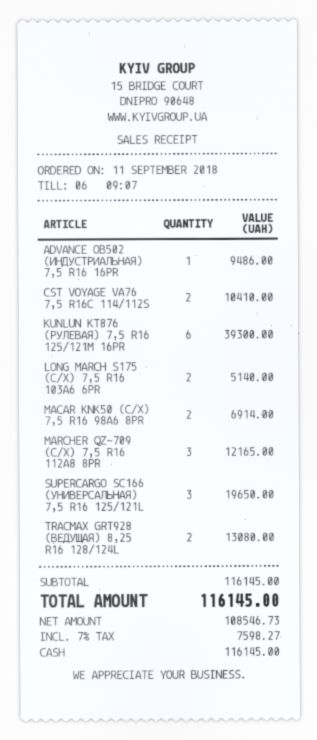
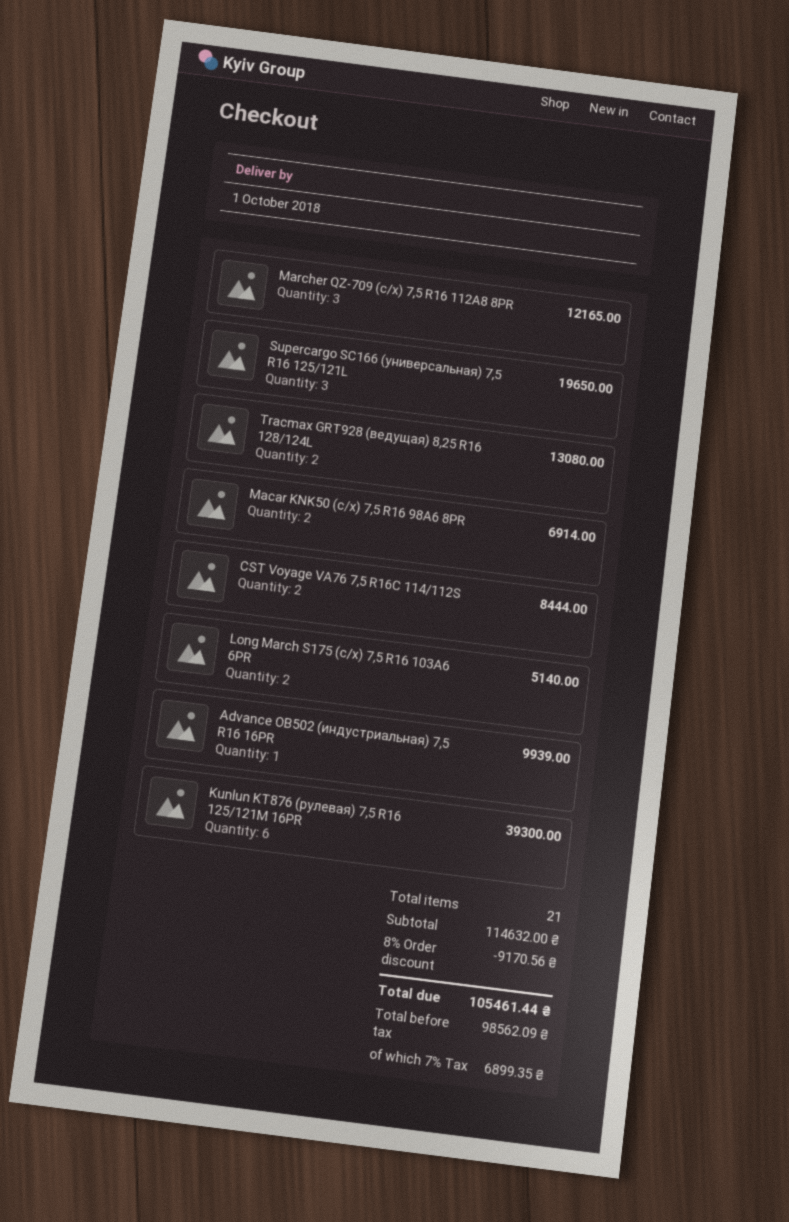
ADVANCE OB502 (ИНДУСТРИАЛЬНАЯ) 7,5 R16 16PR: 1 for 9486.00 -> 1 for 9939.00
CST VOYAGE VA76 7,5 R16C 114/112S: 2 for 10410.00 -> 2 for 8444.00
subtotal: 116145.00 -> 114632.00
discount: none -> 8% = 9170.56
net: 108546.73 -> 98562.09
tax: 7% = 7598.27 -> 7% = 6899.35
total: 116145.00 -> 105461.44

